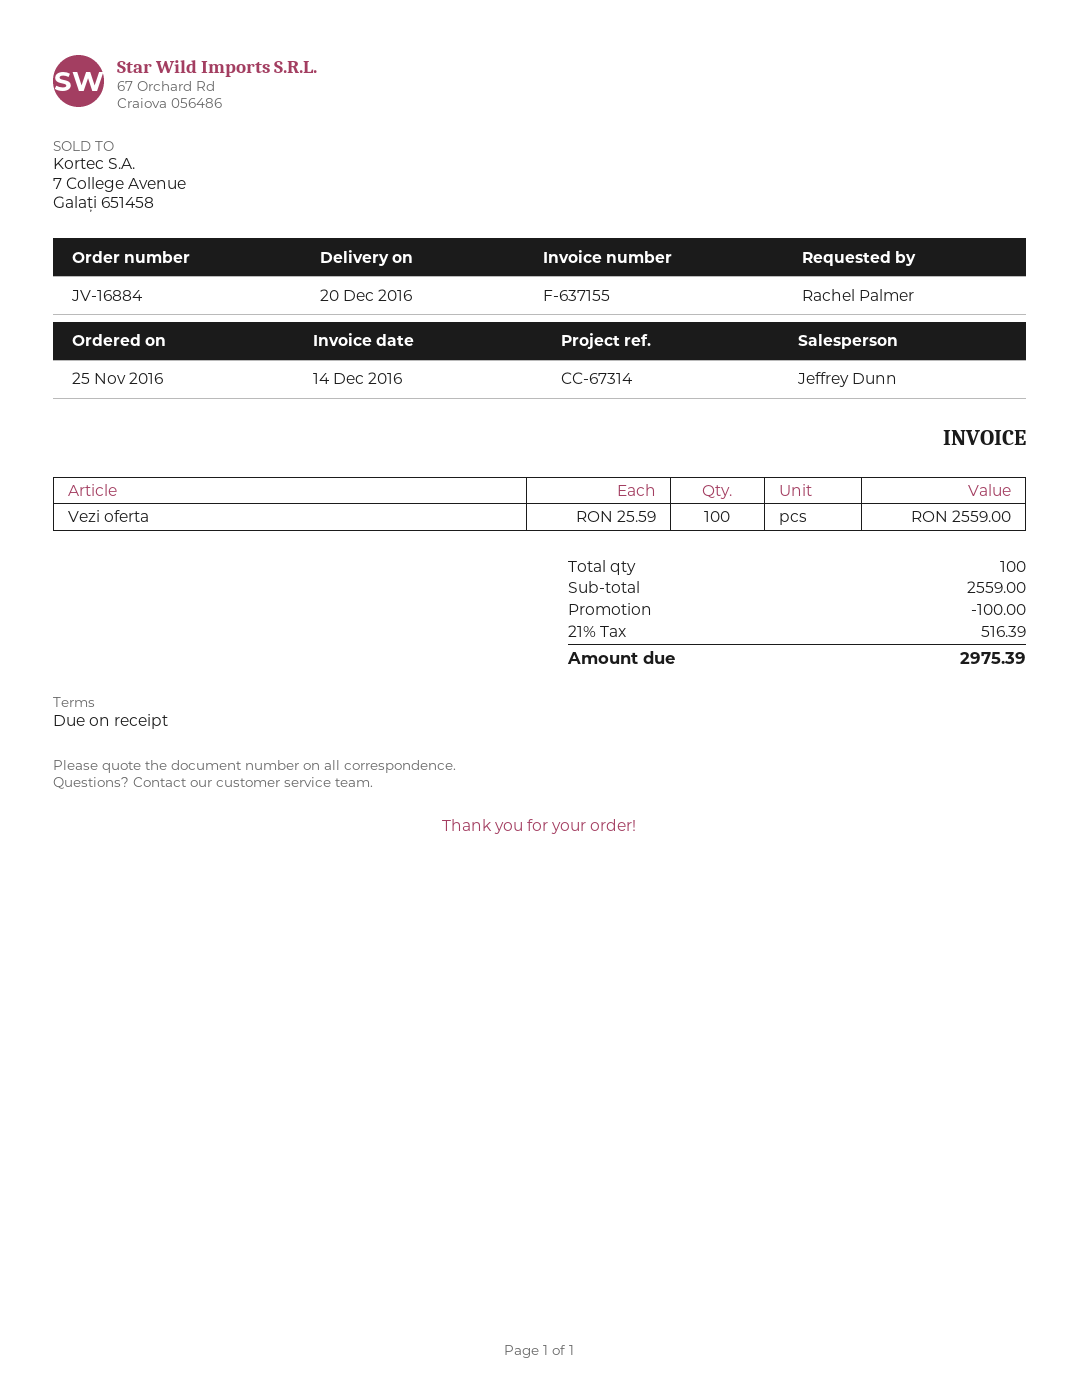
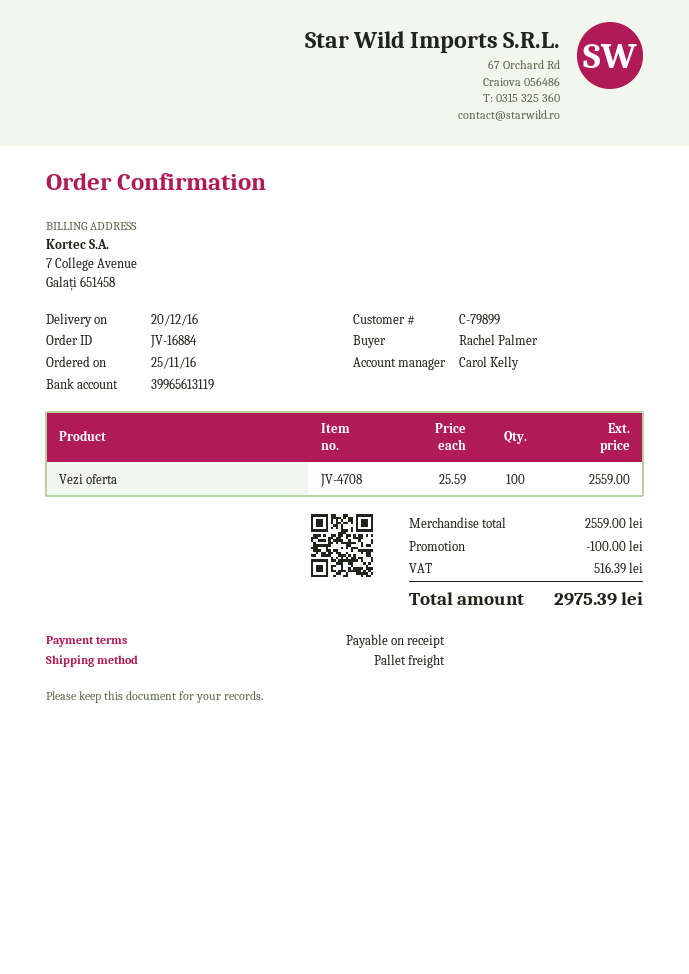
sales rep: Jeffrey Dunn -> Carol Kelly

